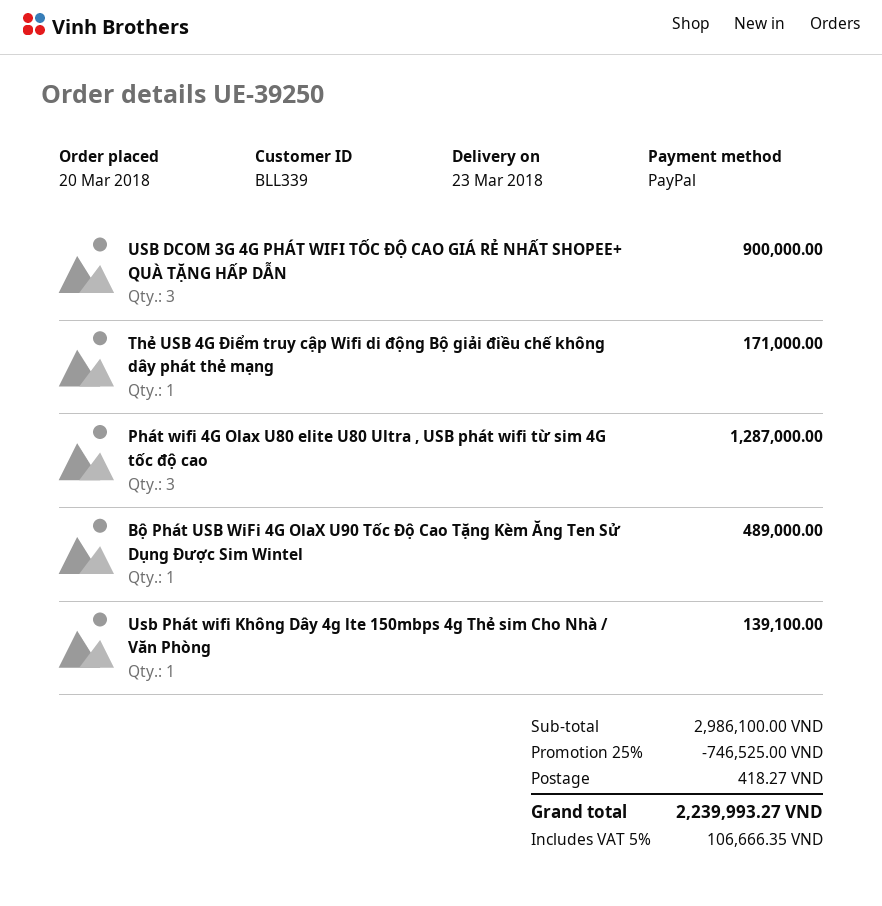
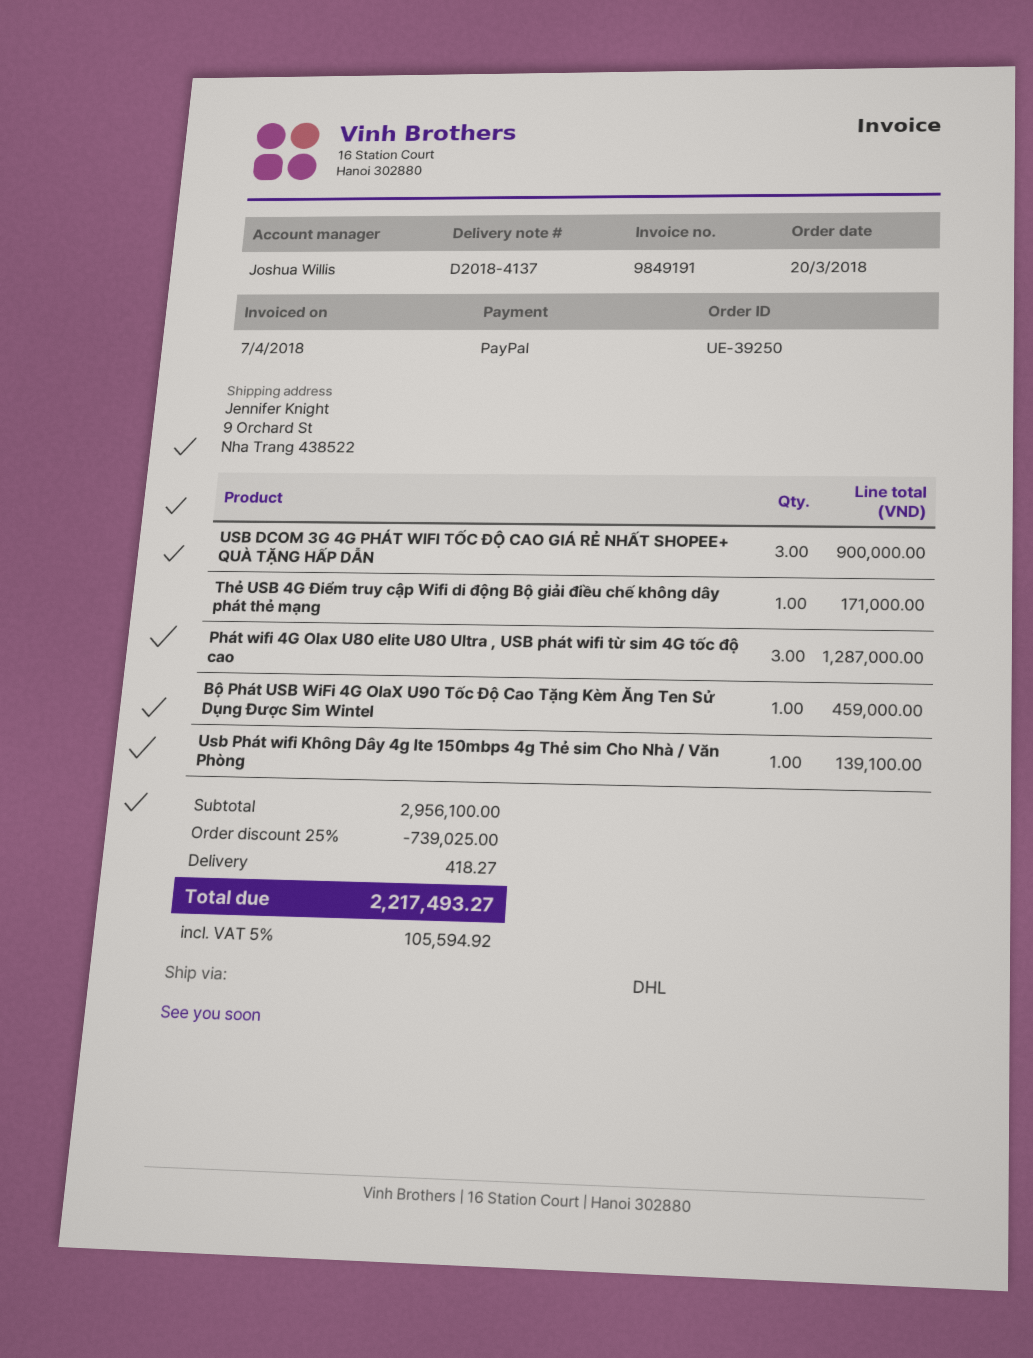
Bộ Phát USB WiFi 4G OlaX U90 Tốc Độ Cao Tặng Kèm Ăng Ten Sử Dụng Được Sim Wintel: 1 for 489000.00 -> 1 for 459000.00
subtotal: 2986100.00 -> 2956100.00
discount: 25% = 746525.00 -> 25% = 739025.00
tax: 5% = 106666.35 -> 5% = 105594.92
total: 2239993.27 -> 2217493.27

